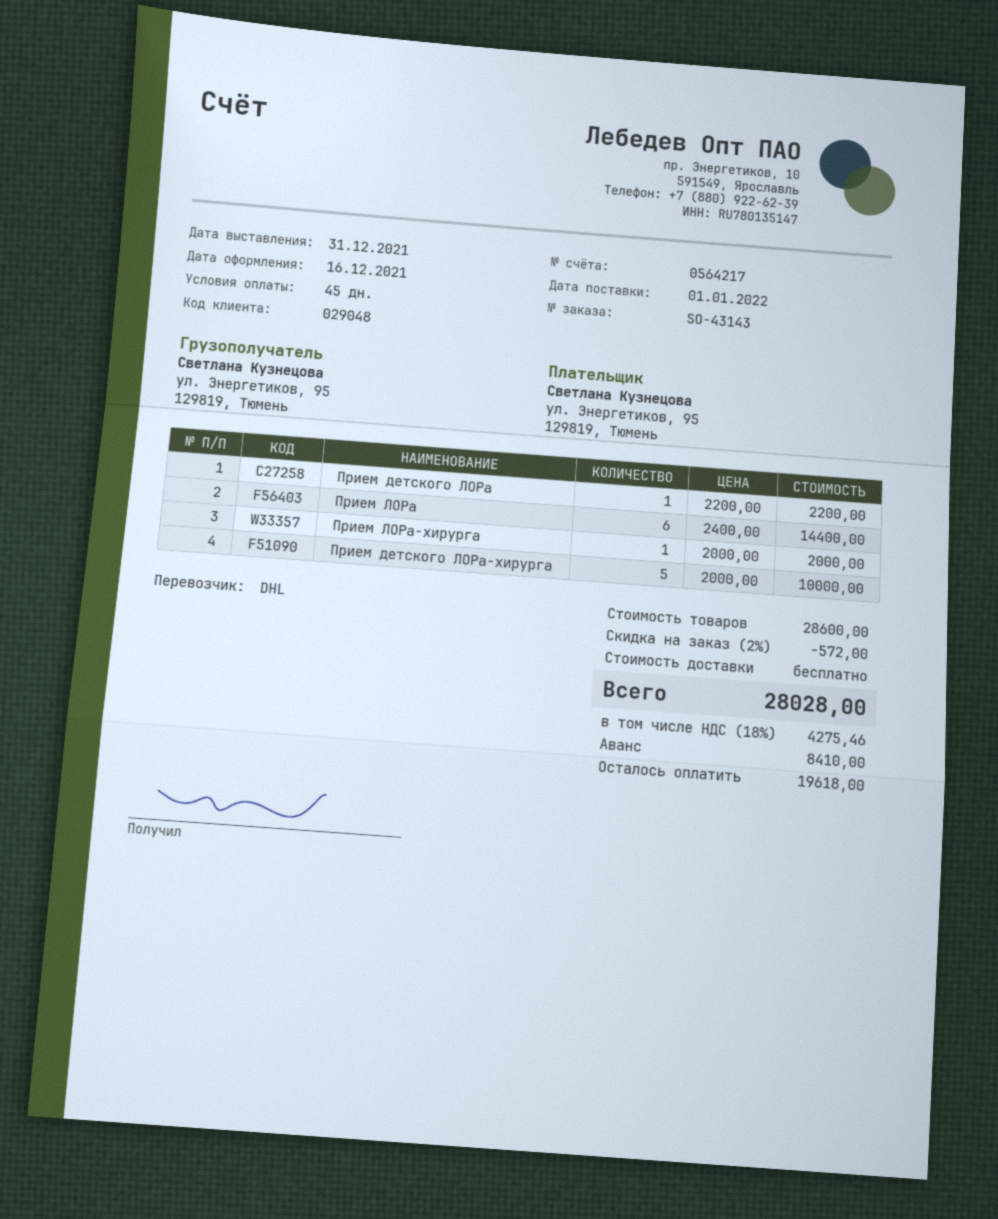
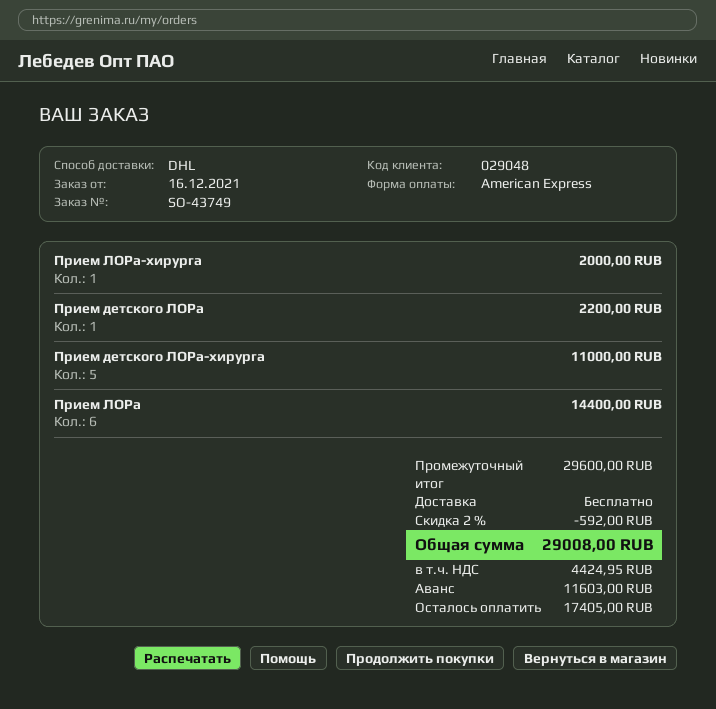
order number: SO-43143 -> SO-43749
Прием детского ЛОРа-хирурга: 5 for 10000.00 -> 5 for 11000.00
subtotal: 28600.00 -> 29600.00
discount: 2% = 572.00 -> 2% = 592.00
tax: 4275.46 -> 4424.95
total: 28028.00 -> 29008.00
deposit: 8410.00 -> 11603.00
balance: 19618.00 -> 17405.00

